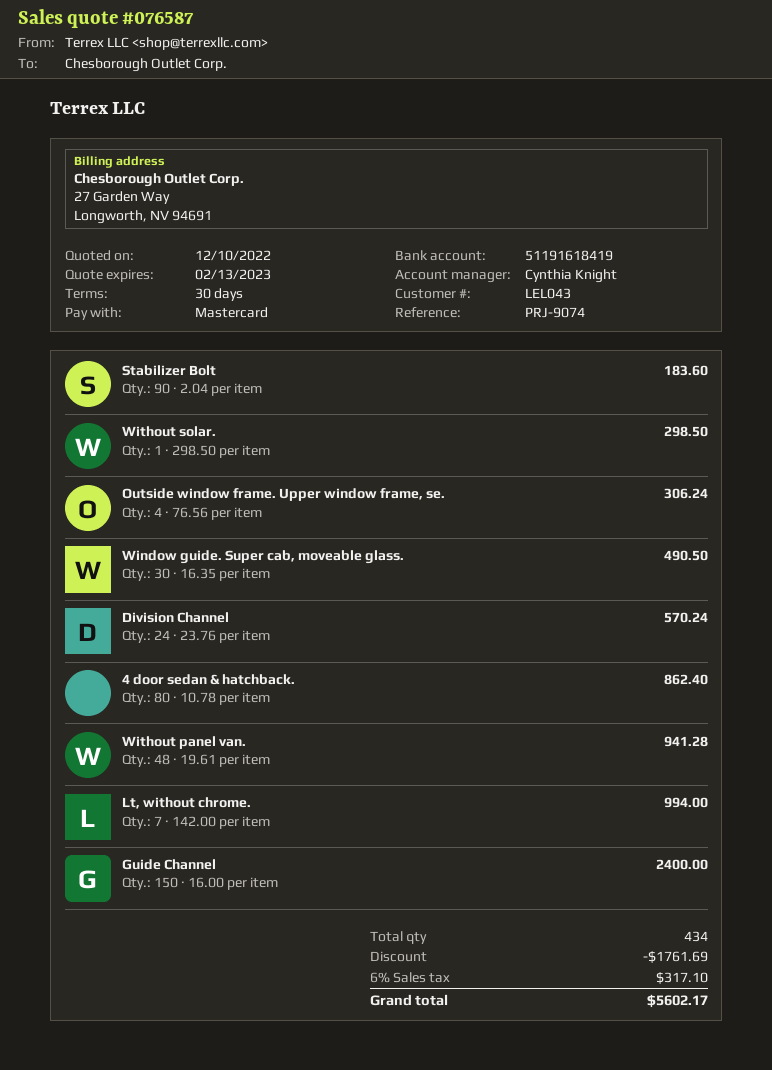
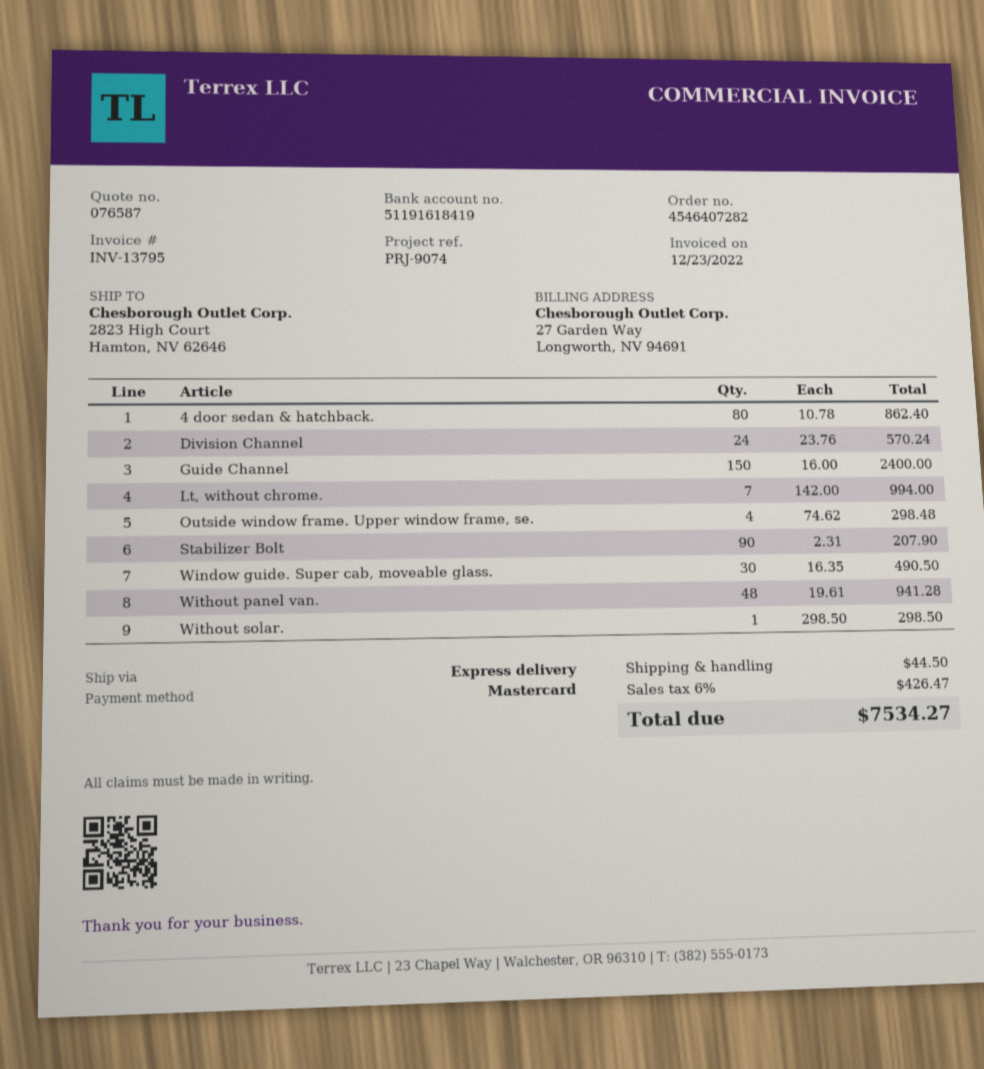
Stabilizer Bolt: 90 x 2.04 = 183.60 -> 90 x 2.31 = 207.90
Outside window frame. Upper window frame, se.: 4 x 76.56 = 306.24 -> 4 x 74.62 = 298.48
discount: 1761.69 -> none
shipping: none -> 44.50
tax: 6% = 317.10 -> 6% = 426.47
total: 5602.17 -> 7534.27

